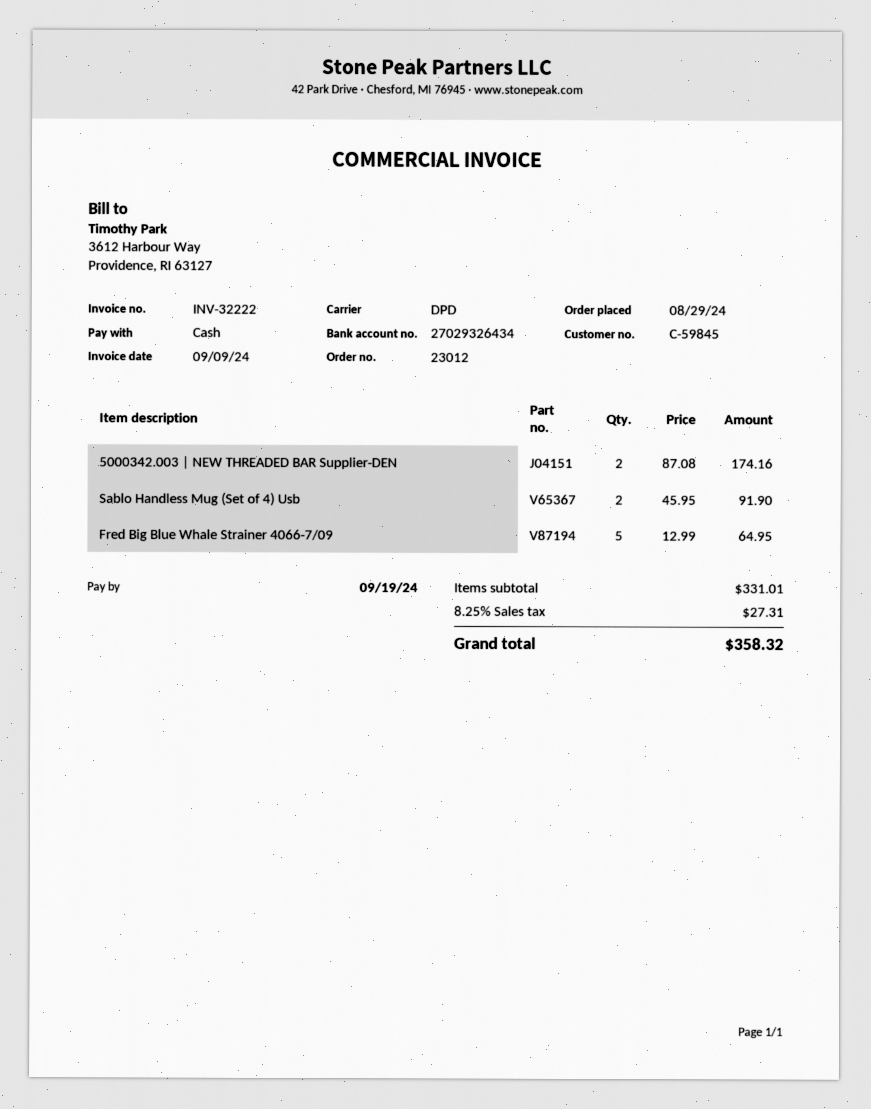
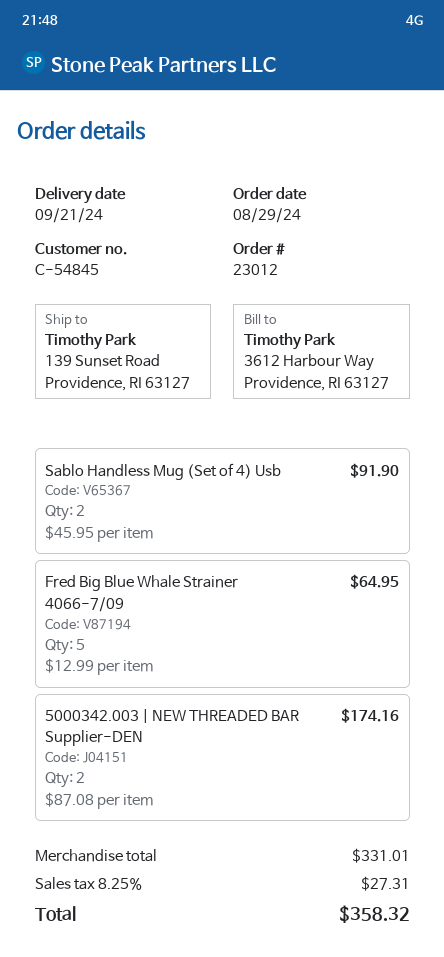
customer number: C-59845 -> C-54845

